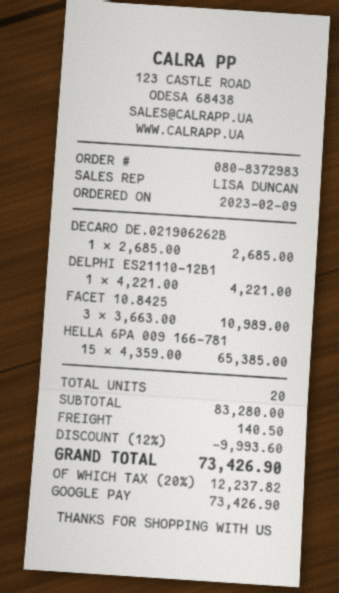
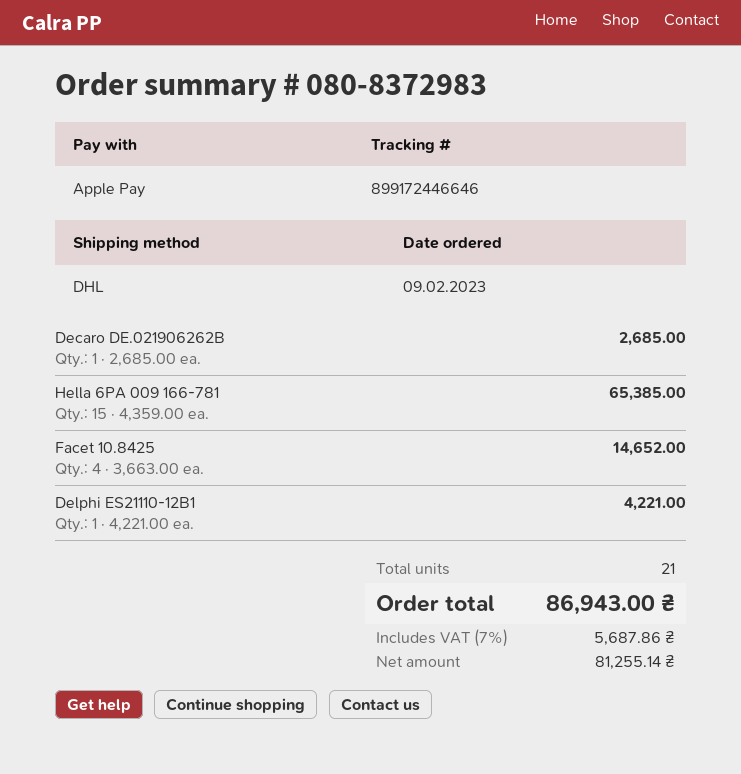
payment method: Google Pay -> Apple Pay
FACET 10.8425: 3 x 3663.00 = 10989.00 -> 4 x 3663.00 = 14652.00
total quantity: 20 -> 21
discount: 12% = 9993.60 -> none
shipping: 140.50 -> none
tax: 20% = 12237.82 -> 7% = 5687.86
total: 73426.90 -> 86943.00

